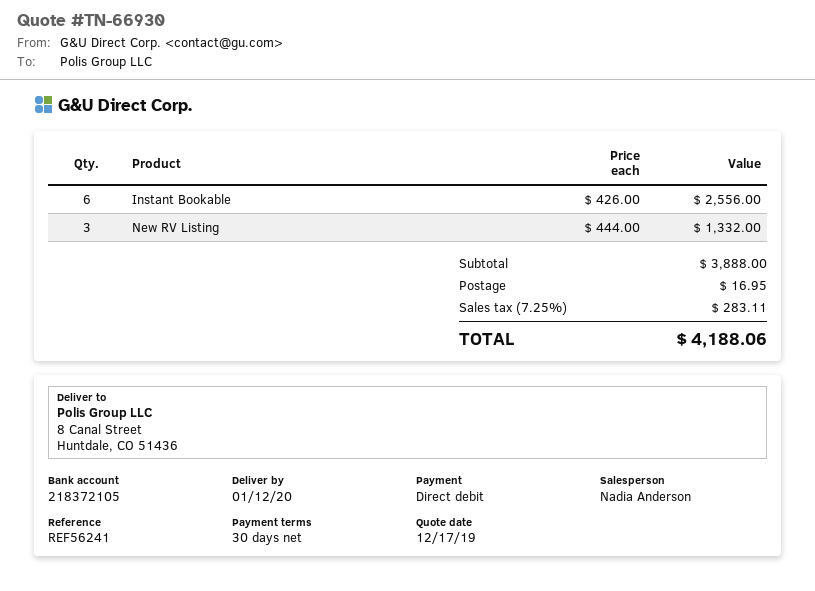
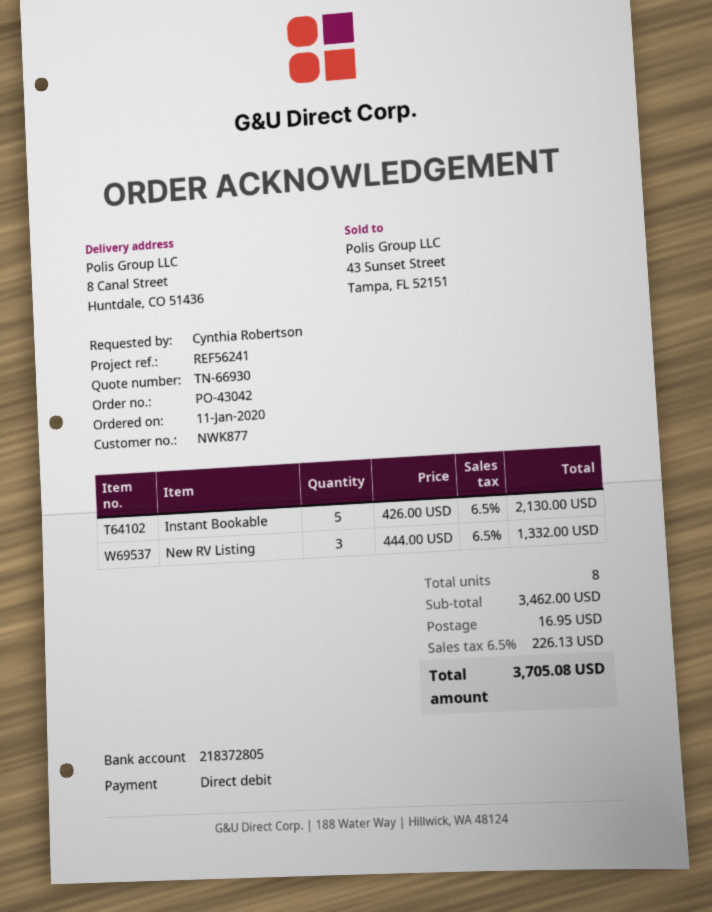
bank account: 218372105 -> 218372805
Instant Bookable: 6 x 426.00 = 2556.00 -> 5 x 426.00 = 2130.00
subtotal: 3888.00 -> 3462.00
tax: 7.25% = 283.11 -> 6.5% = 226.13
total: 4188.06 -> 3705.08

